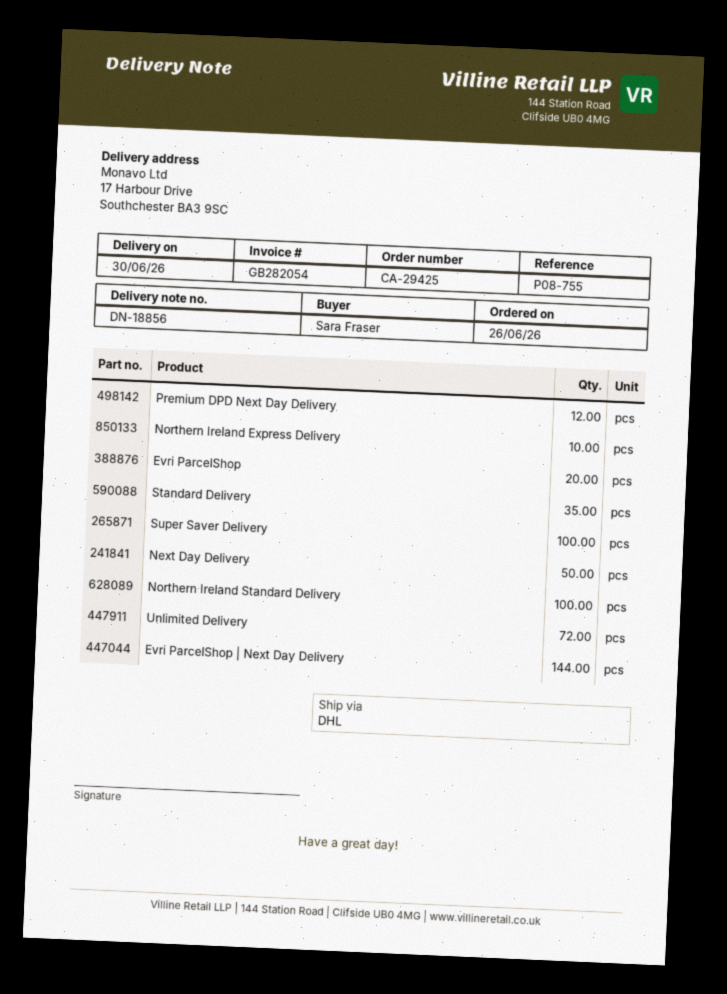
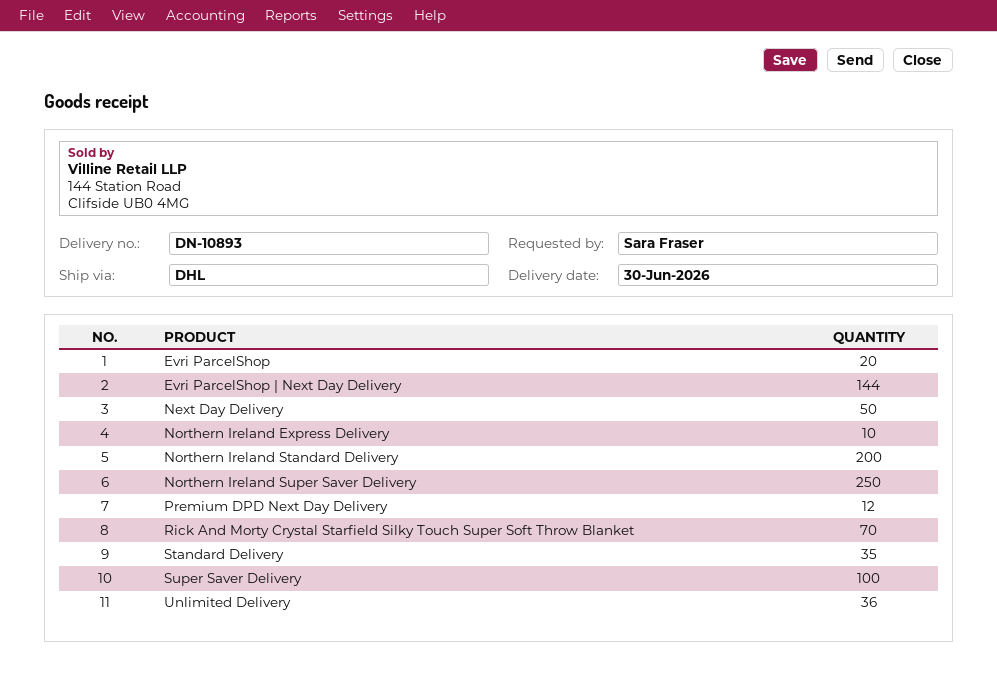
delivery note number: DN-18856 -> DN-10893
Northern Ireland Standard Delivery: 100 -> 200
Unlimited Delivery: 72 -> 36
Northern Ireland Super Saver Delivery: none -> 250
Rick And Morty Crystal Starfield Silky Touch Super Soft Throw Blanket: none -> 70

